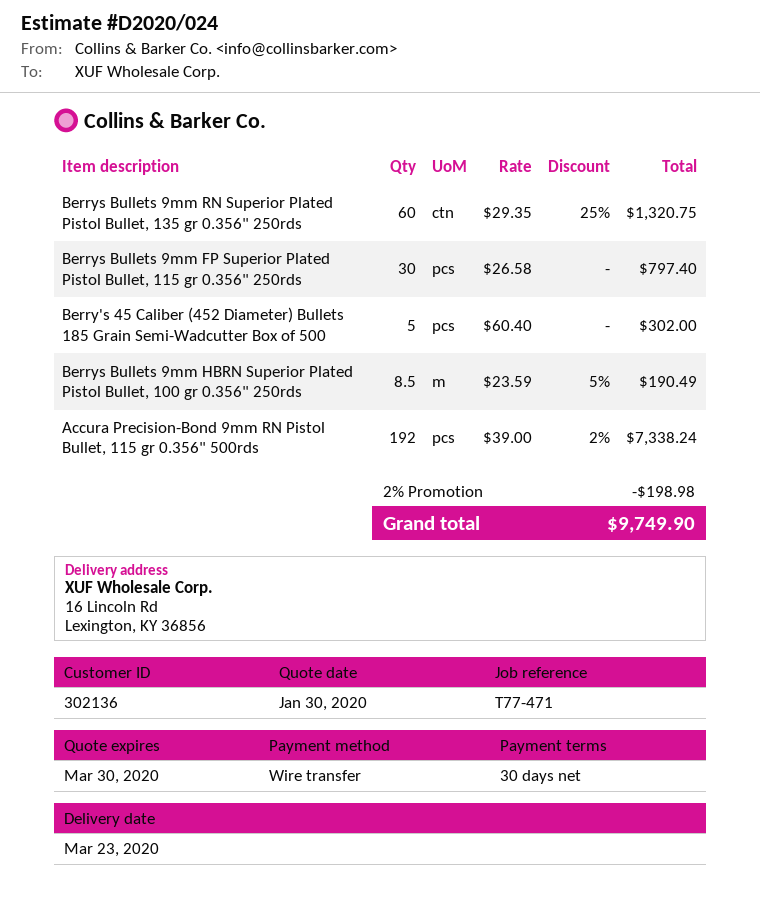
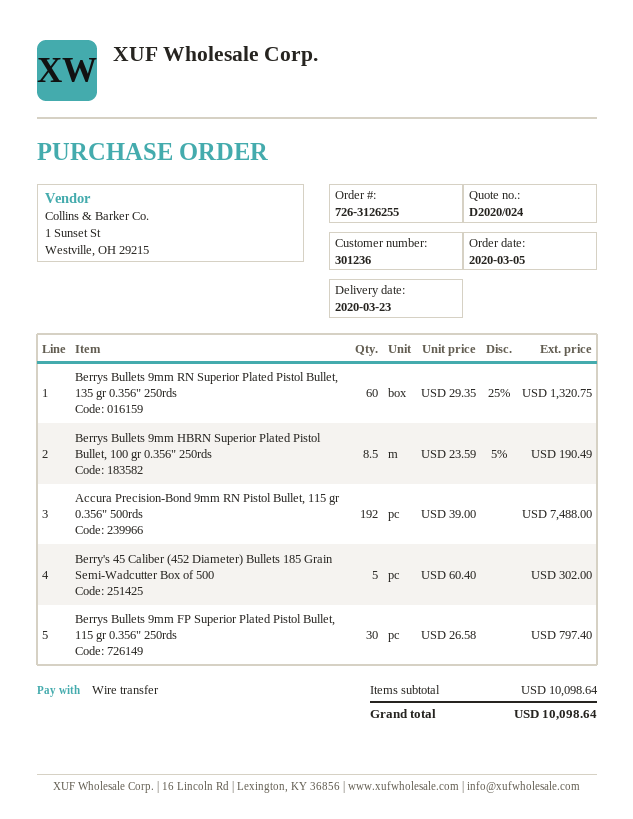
customer number: 302136 -> 301236
Accura Precision-Bond 9mm RN Pistol Bullet, 115 gr 0.356" 500rds: 192 x 39.00 - 2% = 7338.24 -> 192 x 39.00 = 7488.00
discount: 2% = 198.98 -> none
total: 9749.90 -> 10098.64

